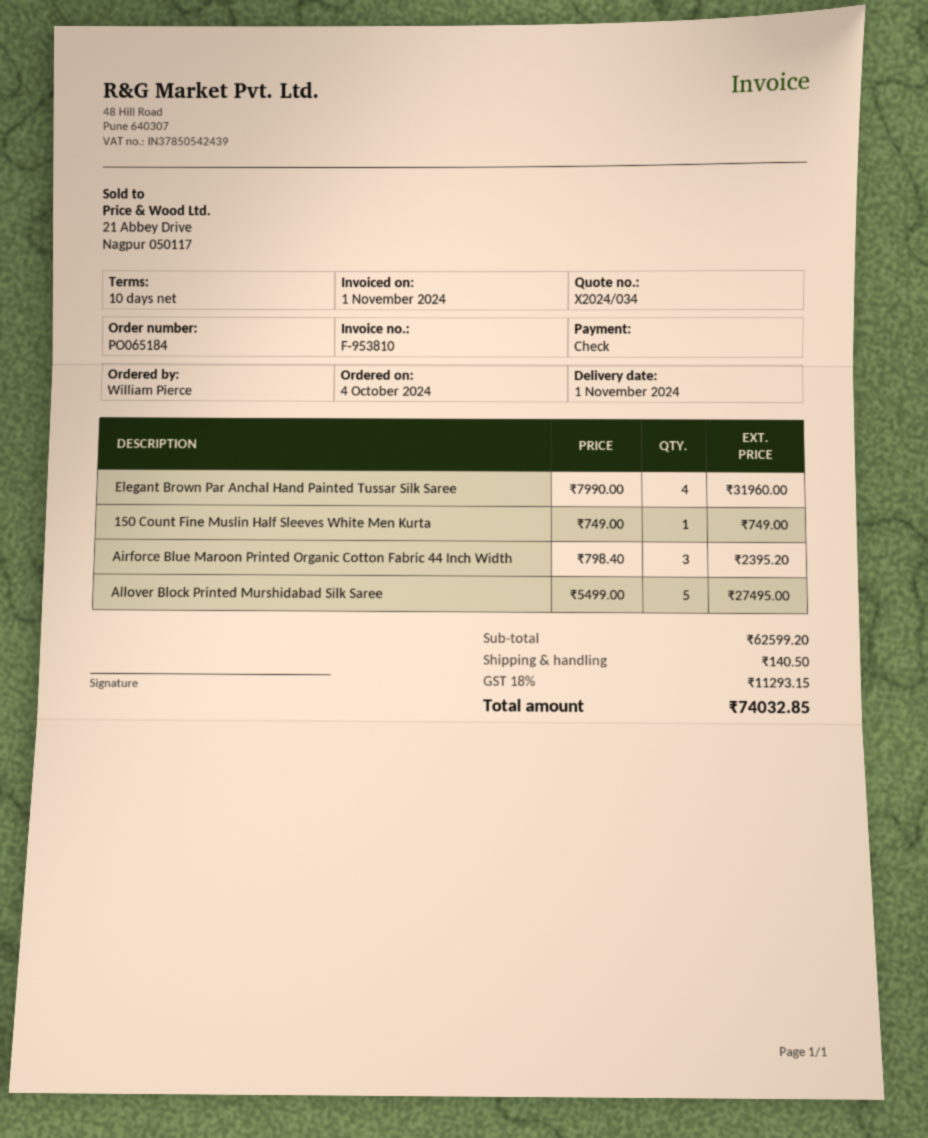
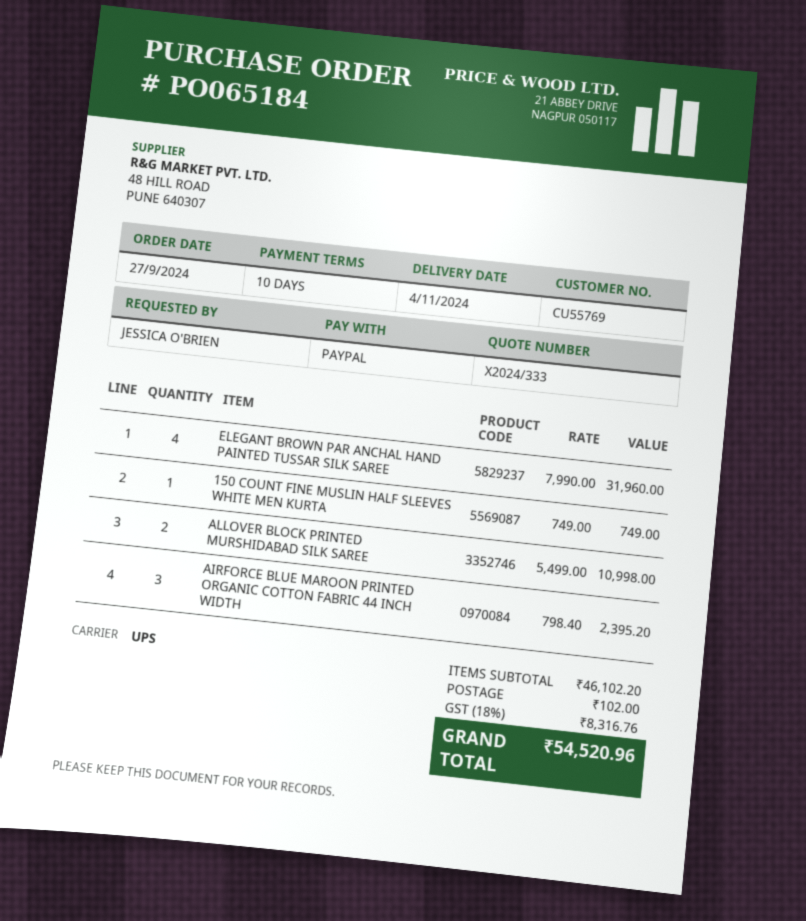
quote number: X2024/034 -> X2024/333
order date: 2024-10-04 -> 2024-09-27
delivery date: 2024-11-01 -> 2024-11-04
ordered by: William Pierce -> JESSICA O'BRIEN
payment method: cheque -> PayPal
Allover Block Printed Murshidabad Silk Saree: 5 x 5499.00 = 27495.00 -> 2 x 5499.00 = 10998.00
subtotal: 62599.20 -> 46102.20
shipping: 140.50 -> 102.00
tax: 18% = 11293.15 -> 18% = 8316.76
total: 74032.85 -> 54520.96

